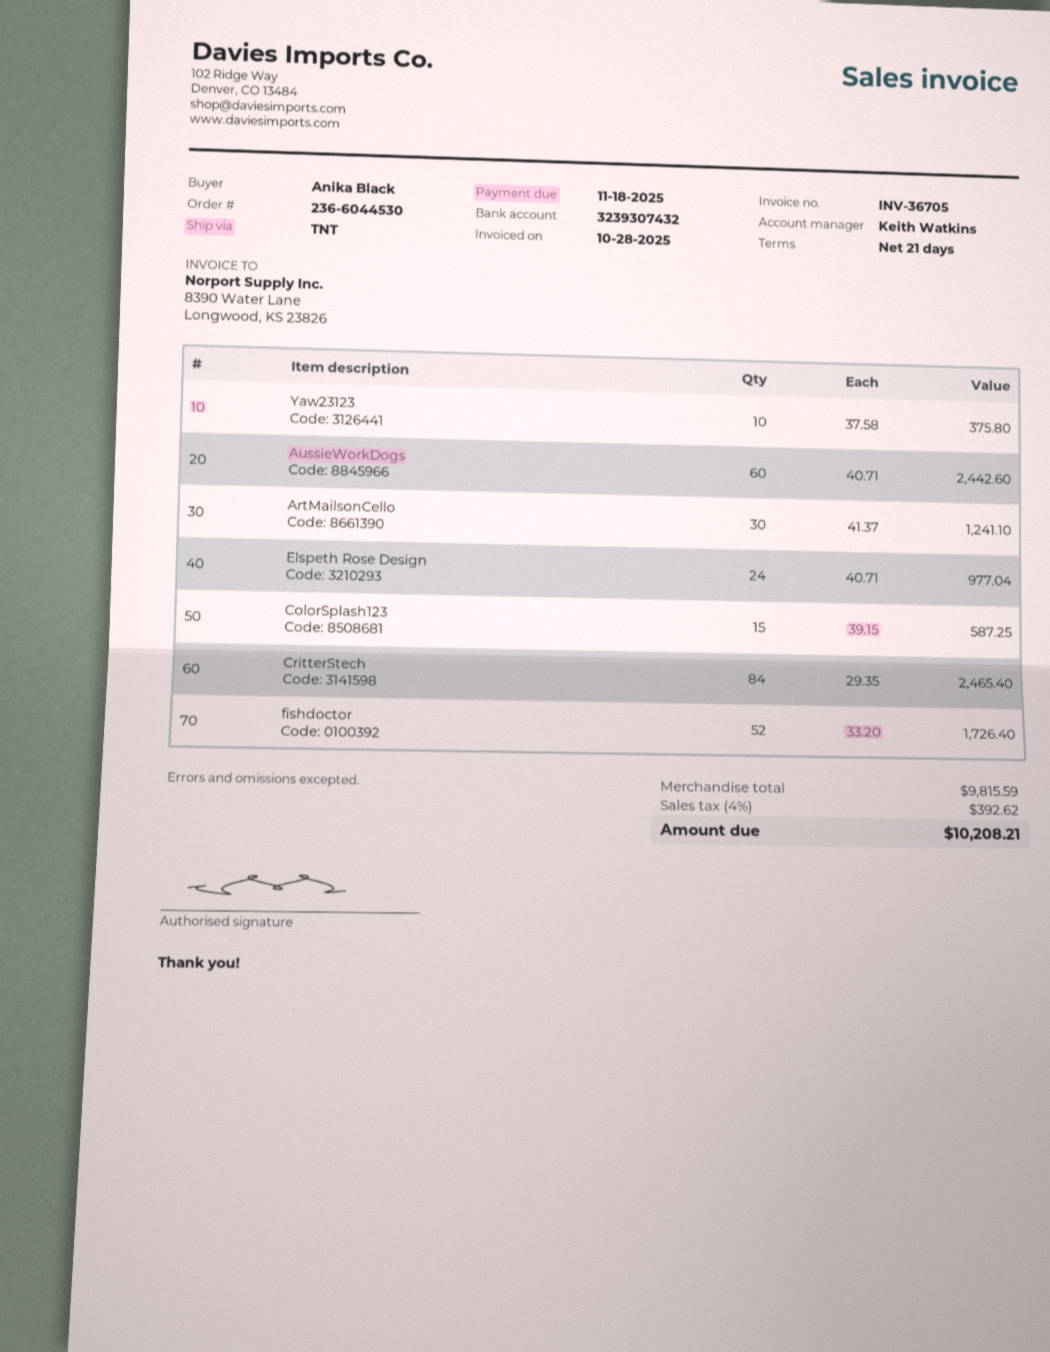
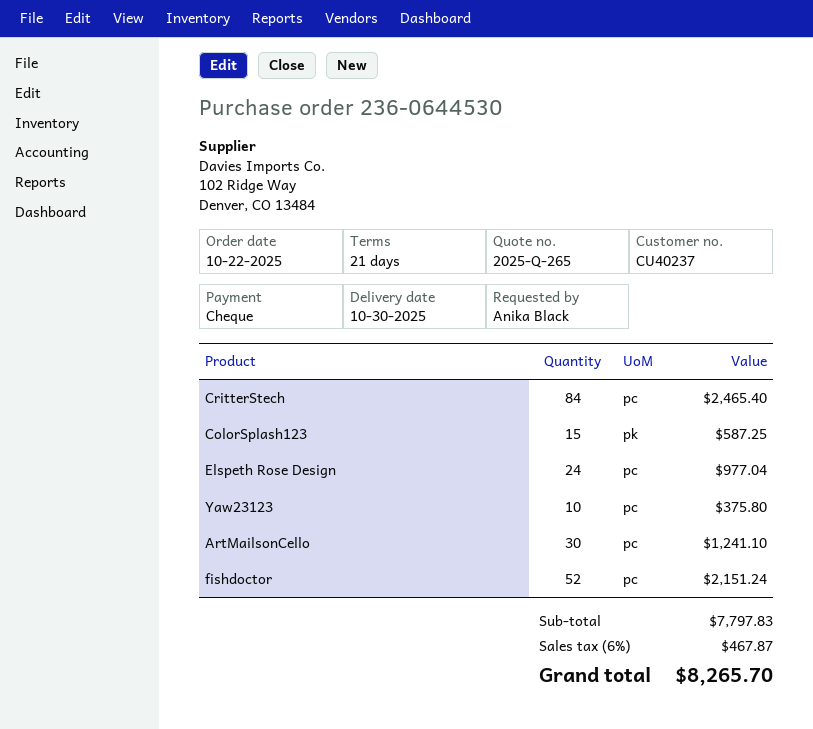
order number: 236-6044530 -> 236-0644530
AussieWorkDogs: 60 for 2442.60 -> none
fishdoctor: 52 for 1726.40 -> 52 for 2151.24
subtotal: 9815.59 -> 7797.83
tax: 4% = 392.62 -> 6% = 467.87
total: 10208.21 -> 8265.70

